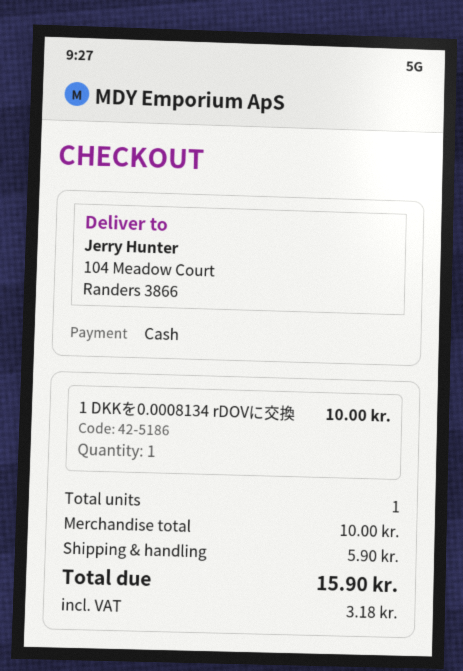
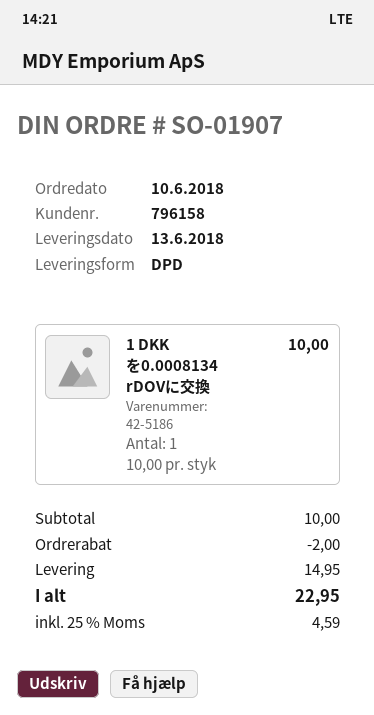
discount: none -> 2.00
shipping: 5.90 -> 14.95
tax: 3.18 -> 4.59
total: 15.90 -> 22.95

